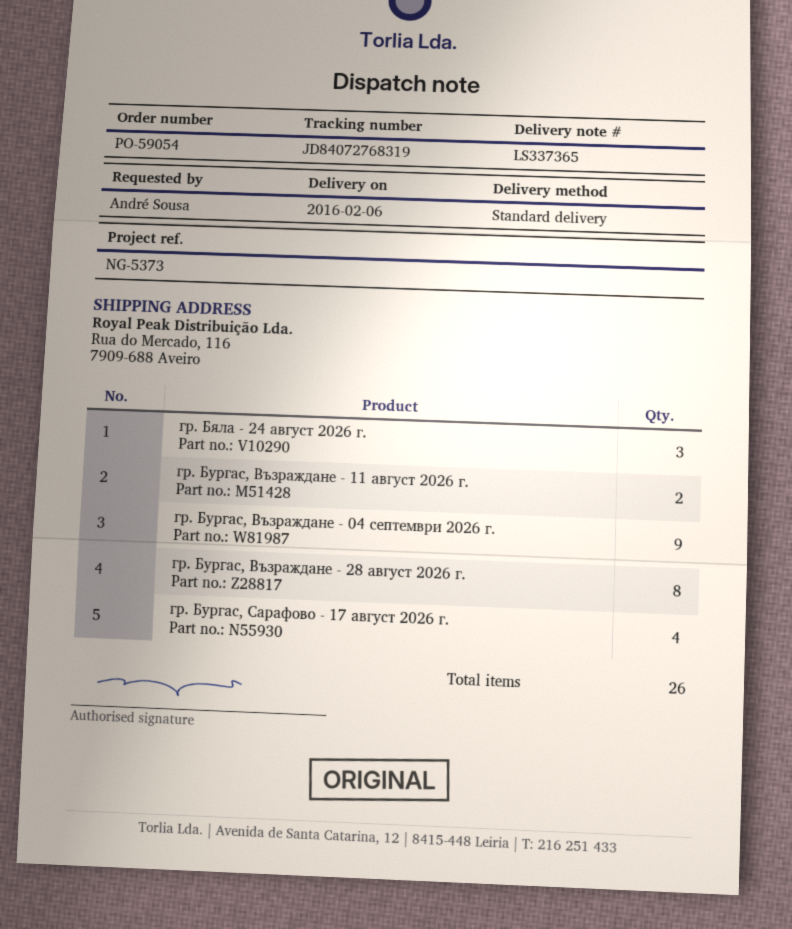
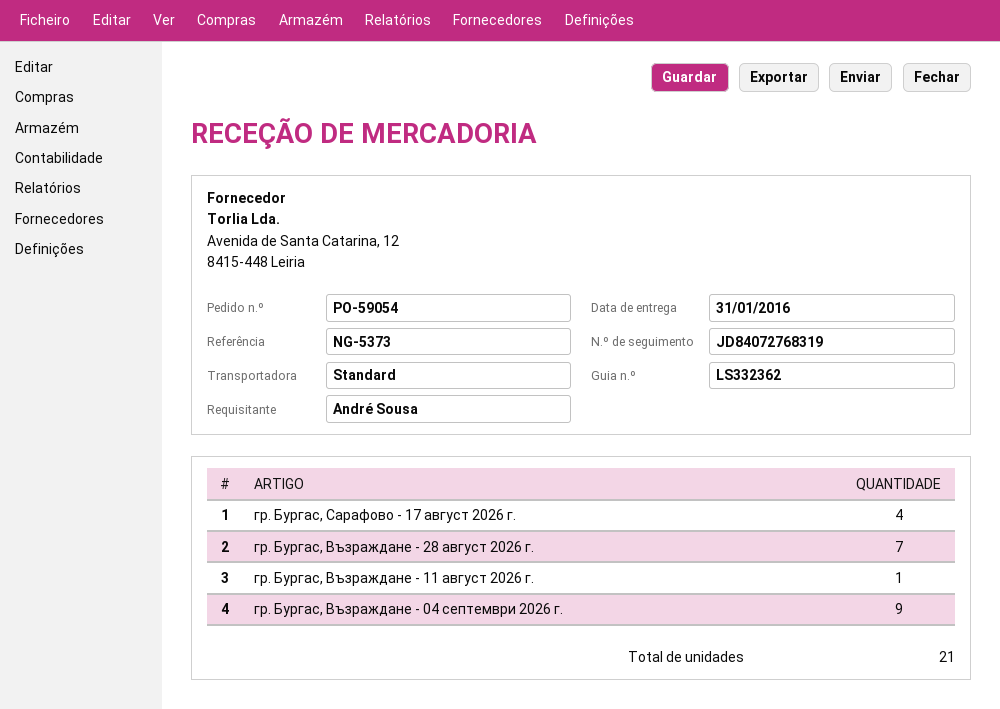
delivery note number: LS337365 -> LS332362
delivery date: 2016-02-06 -> 2016-01-31
гр. Бяла - 24 август 2026 г.: 3 -> none
гр. Бургас, Възраждане - 11 август 2026 г.: 2 -> 1
гр. Бургас, Възраждане - 28 август 2026 г.: 8 -> 7
total quantity: 26 -> 21

